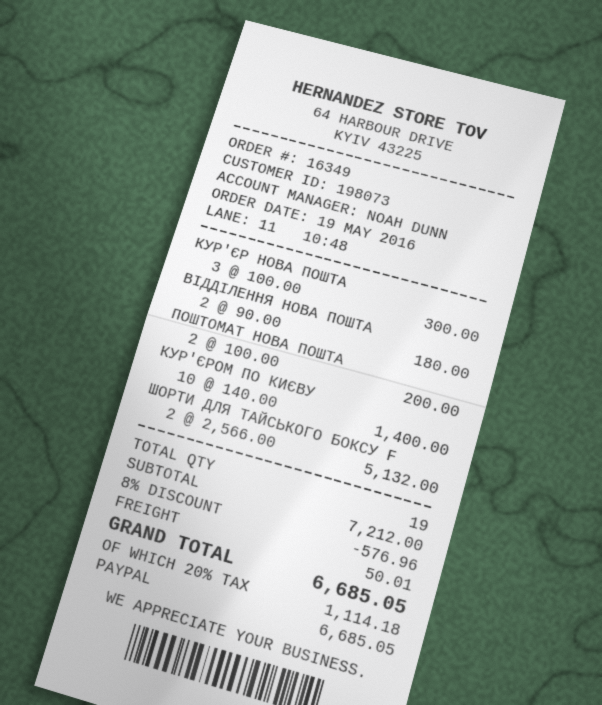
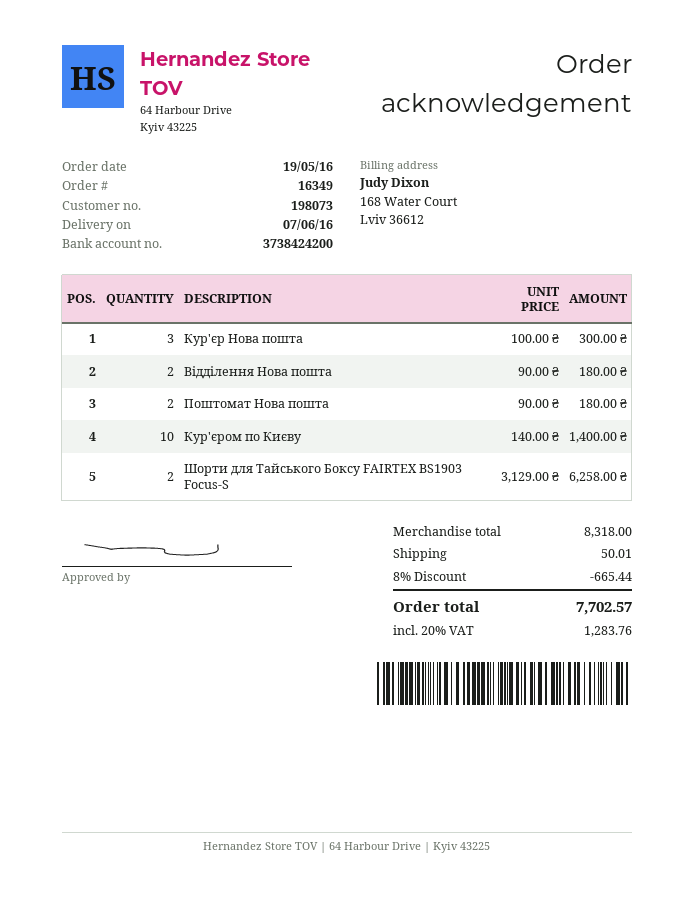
ПОШТОМАТ НОВА ПОШТА: 2 x 100.00 = 200.00 -> 2 x 90.00 = 180.00
ШОРТИ ДЛЯ ТАЙСЬКОГО БОКСУ F: 2 x 2566.00 = 5132.00 -> 2 x 3129.00 = 6258.00
subtotal: 7212.00 -> 8318.00
discount: 8% = 576.96 -> 8% = 665.44
tax: 20% = 1114.18 -> 20% = 1283.76
total: 6685.05 -> 7702.57

